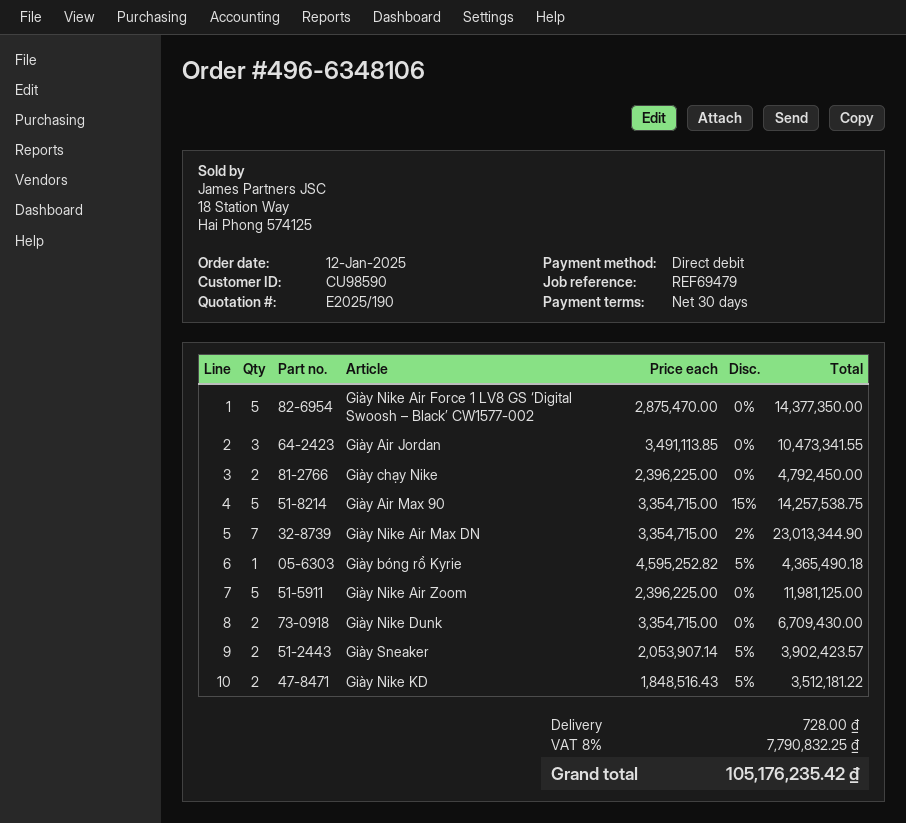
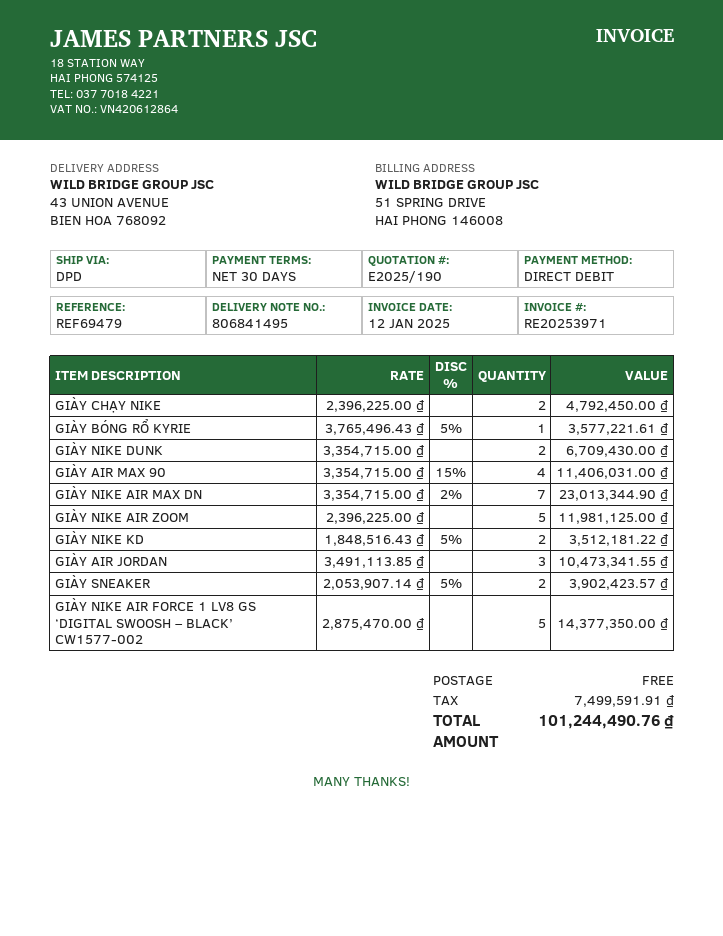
Giày Air Max 90: 5 x 3354715.00 - 15% = 14257538.75 -> 4 x 3354715.00 - 15% = 11406031.00
Giày bóng rổ Kyrie: 1 x 4595252.82 - 5% = 4365490.18 -> 1 x 3765496.43 - 5% = 3577221.61
shipping: 728.00 -> 0.00
tax: 7790832.25 -> 7499591.91
total: 105176235.42 -> 101244490.76

